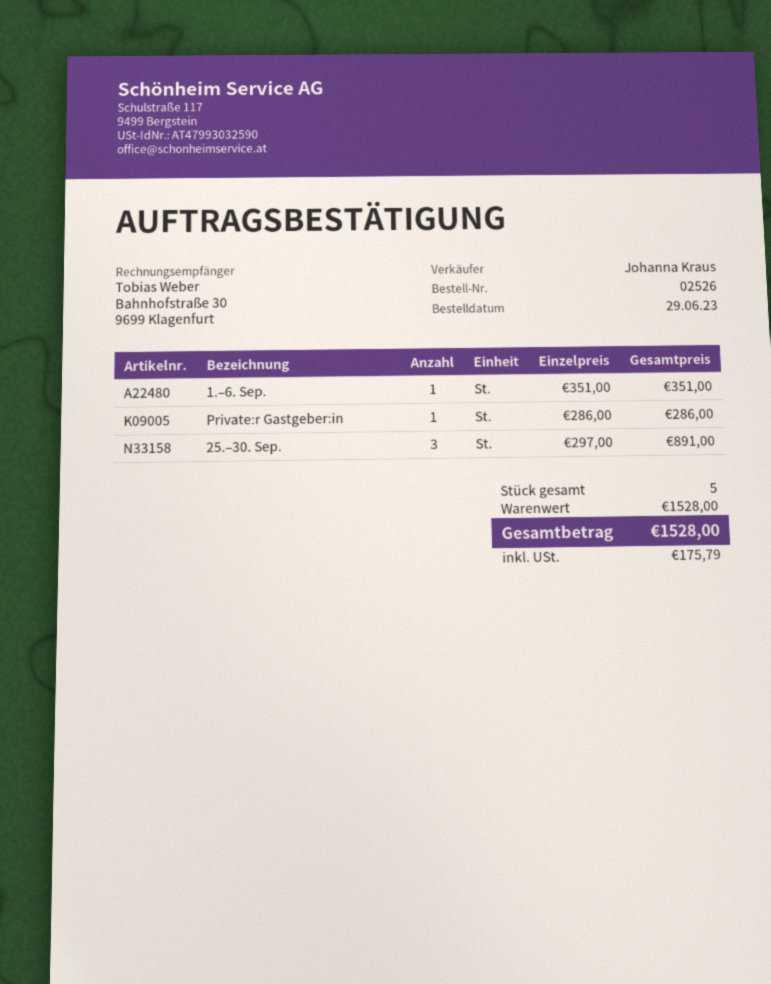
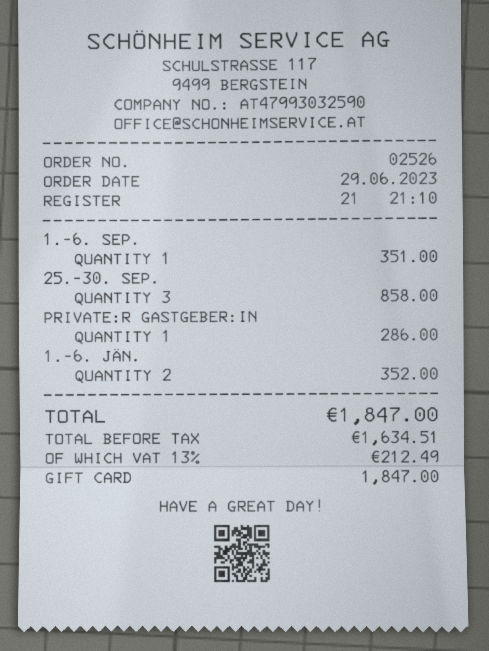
25.–30. Sep.: 3 for 891.00 -> 3 for 858.00
1.–6. JÄN.: none -> 2 for 352.00
tax: 175.79 -> 212.49
total: 1528.00 -> 1847.00

